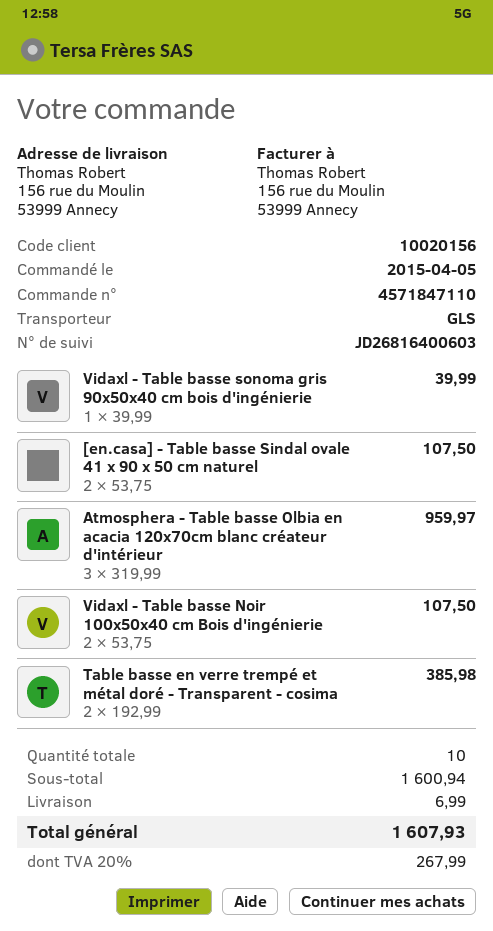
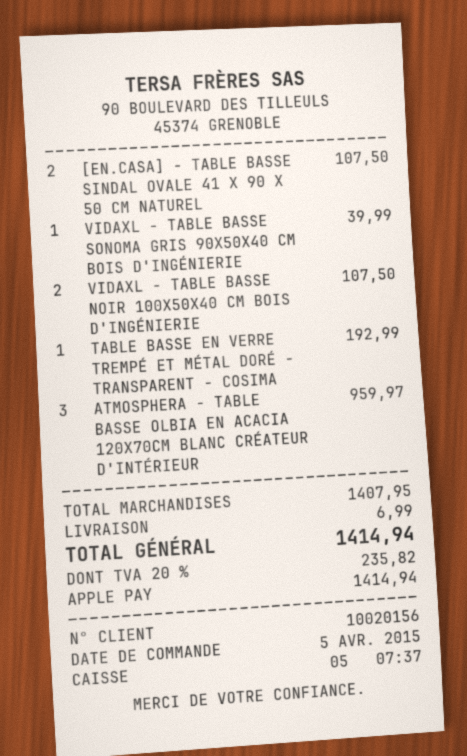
Table basse en verre trempé et métal doré - Transparent - cosima: 2 for 385.98 -> 1 for 192.99
subtotal: 1600.94 -> 1407.95
tax: 20% = 267.99 -> 20% = 235.82
total: 1607.93 -> 1414.94

